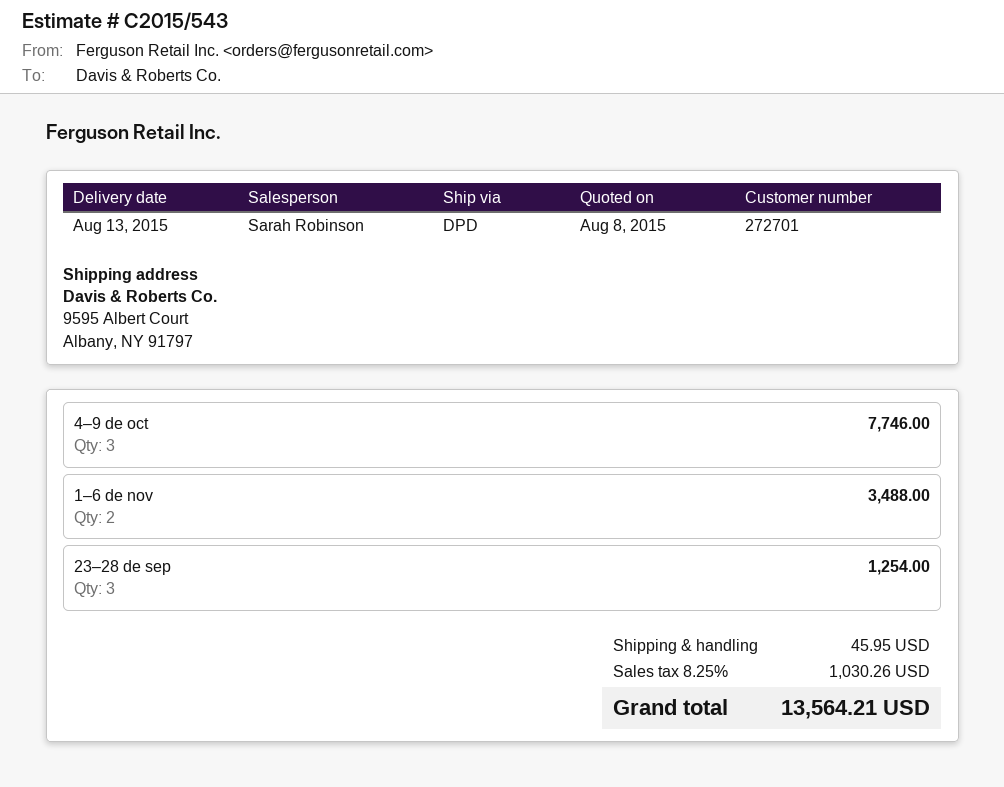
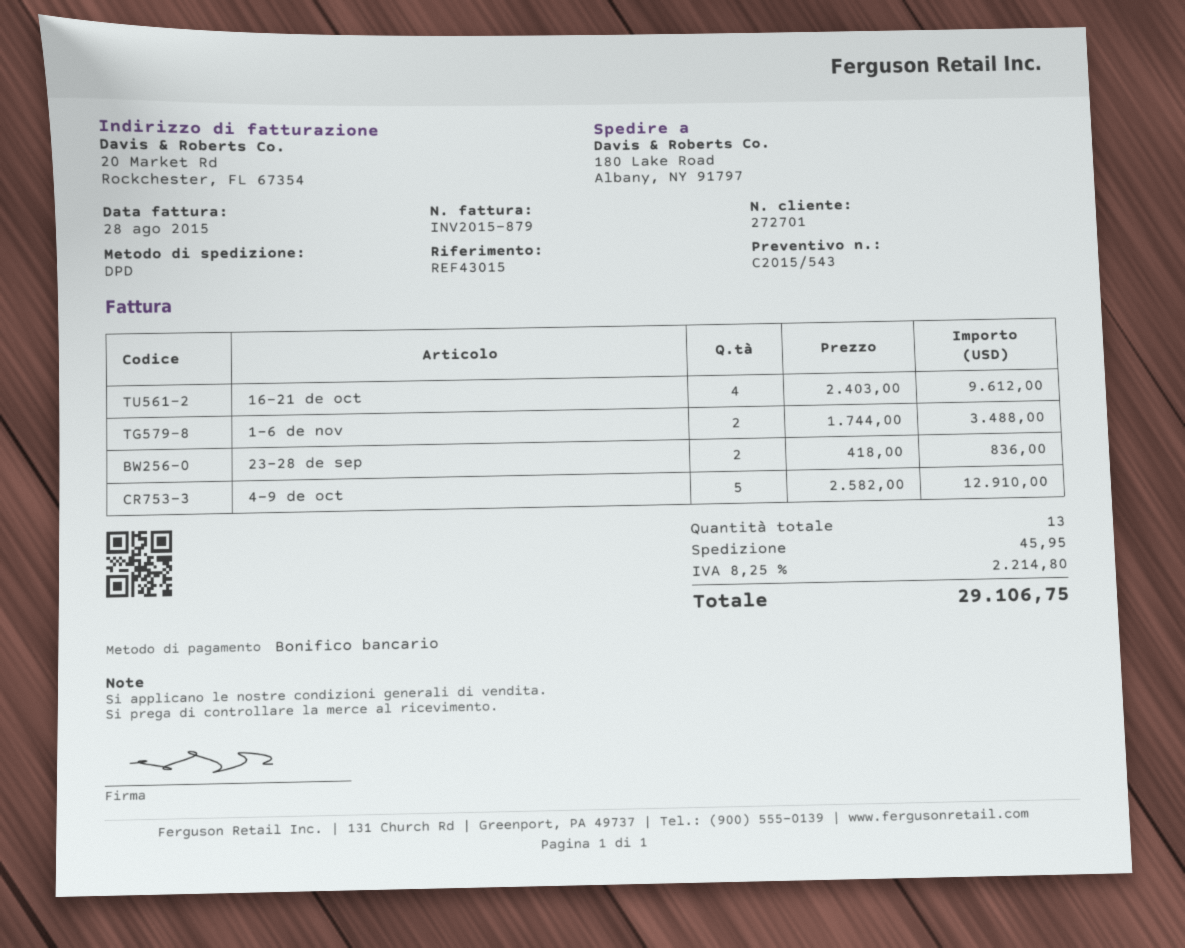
ship to: 9595 Albert Court, Albany, NY 91797 -> 180 Lake Road, Albany, NY 91797
4–9 de oct: 3 for 7746.00 -> 5 for 12910.00
23–28 de sep: 3 for 1254.00 -> 2 for 836.00
16–21 de oct: none -> 4 for 9612.00
tax: 8.25% = 1030.26 -> 8.25% = 2214.80
total: 13564.21 -> 29106.75

